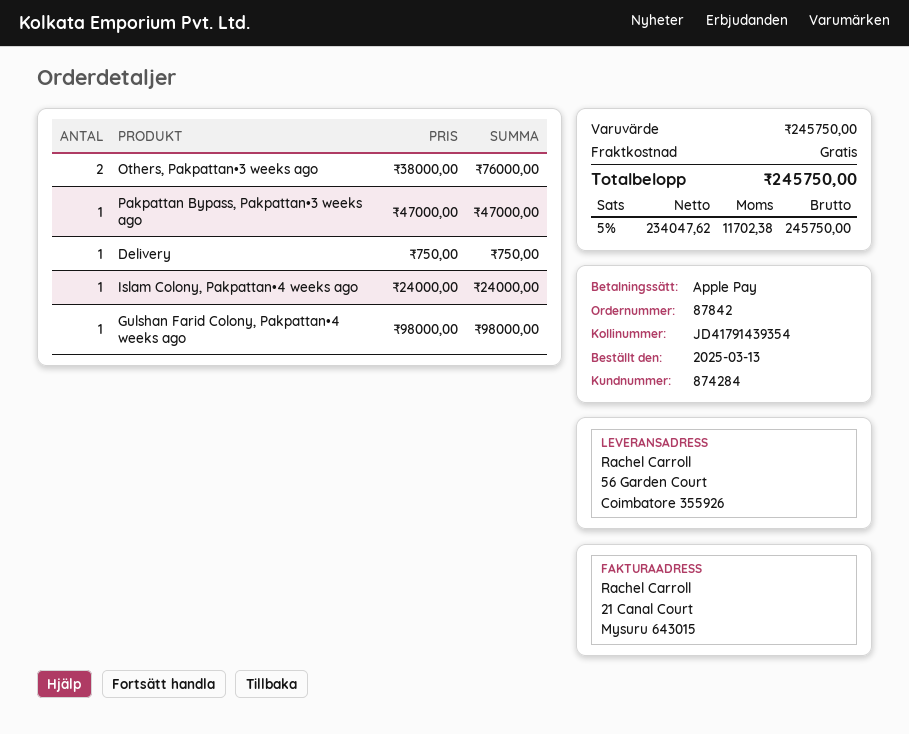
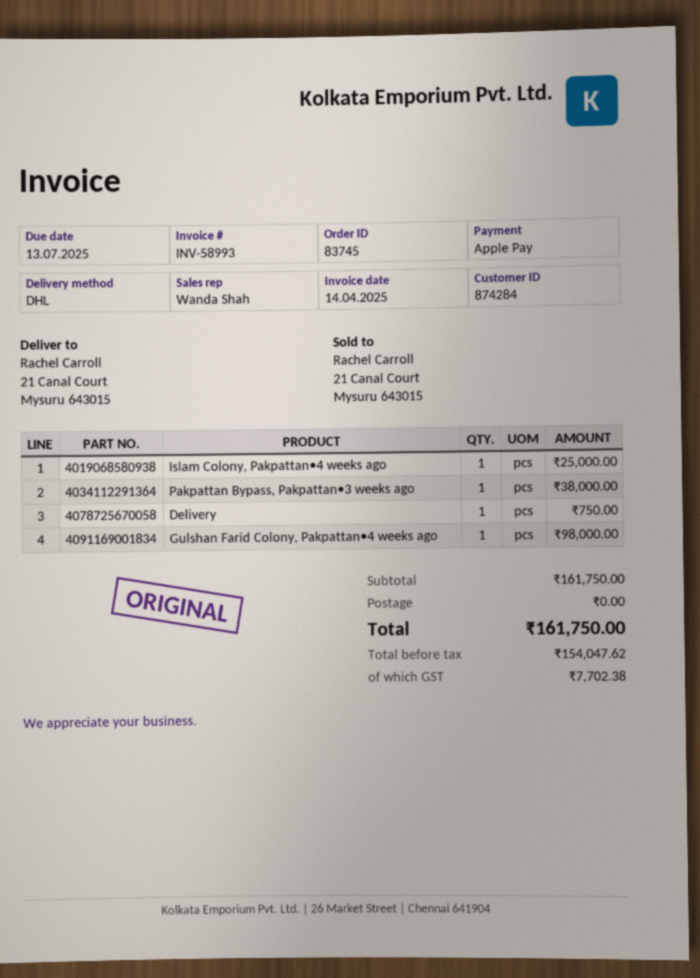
order number: 87842 -> 83745
ship to: 56 Garden Court, Coimbatore 355926 -> 21 Canal Court, Mysuru 643015
Others, Pakpattan•3 weeks ago: 2 for 76000.00 -> none
Pakpattan Bypass, Pakpattan•3 weeks ago: 1 for 47000.00 -> 1 for 38000.00
Islam Colony, Pakpattan•4 weeks ago: 1 for 24000.00 -> 1 for 25000.00
subtotal: 245750.00 -> 161750.00
net: 234047.62 -> 154047.62
tax: 11702.38 -> 7702.38
total: 245750.00 -> 161750.00

